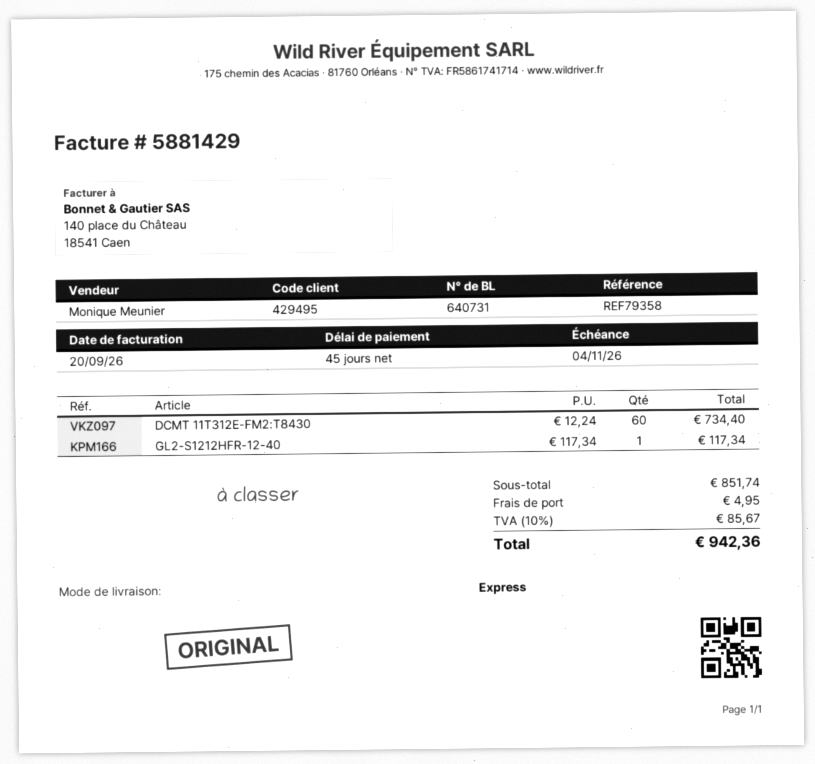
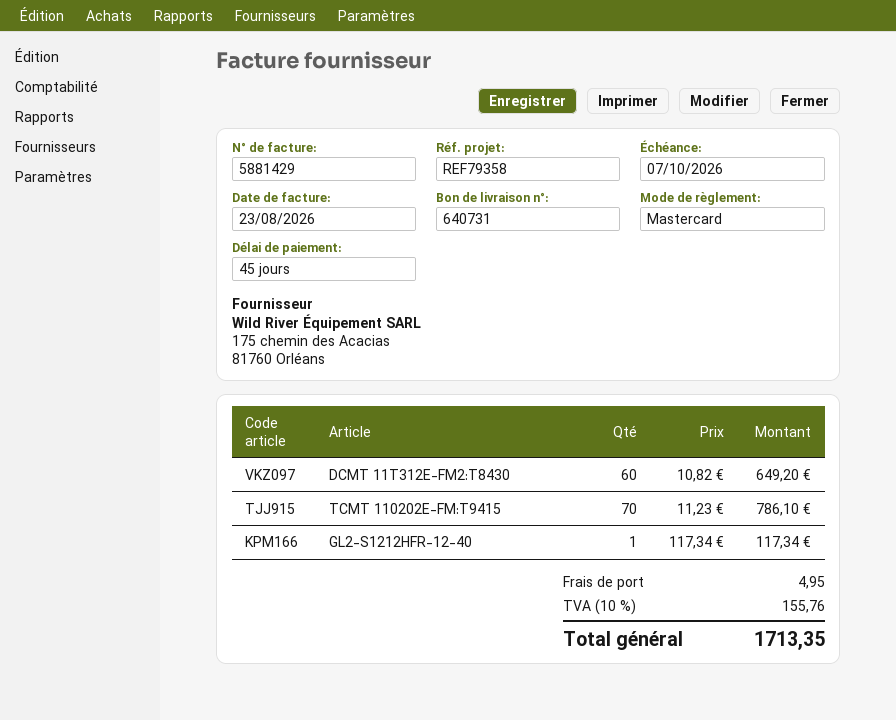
invoice date: 2026-09-20 -> 2026-08-23
due date: 2026-11-04 -> 2026-10-07
DCMT 11T312E-FM2:T8430: 60 x 12.24 = 734.40 -> 60 x 10.82 = 649.20
TCMT 110202E-FM:T9415: none -> 70 x 11.23 = 786.10
tax: 10% = 85.67 -> 10% = 155.76
total: 942.36 -> 1713.35

